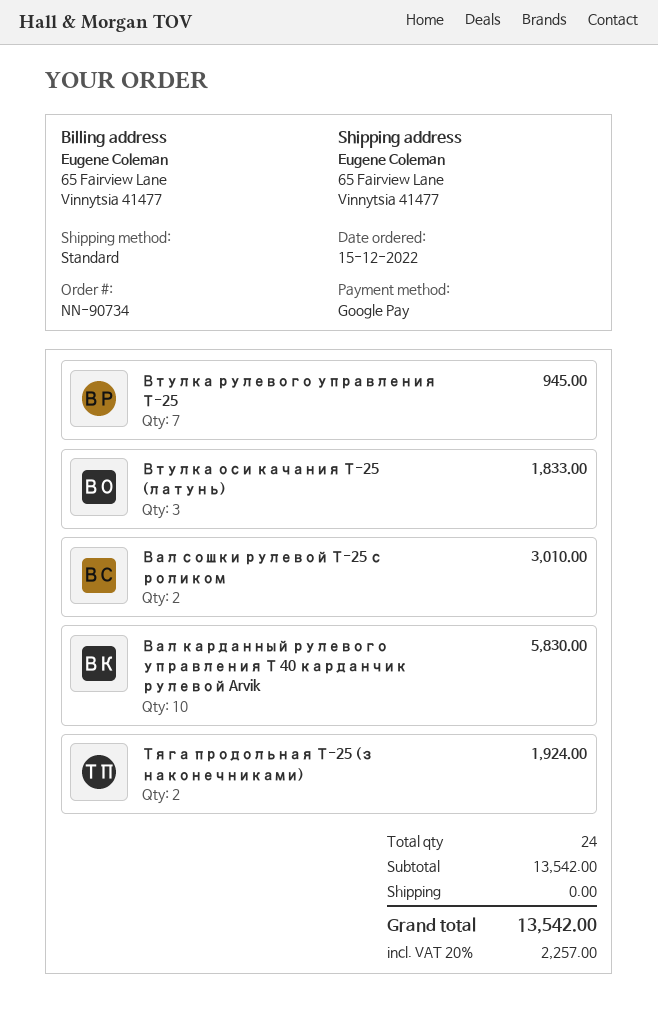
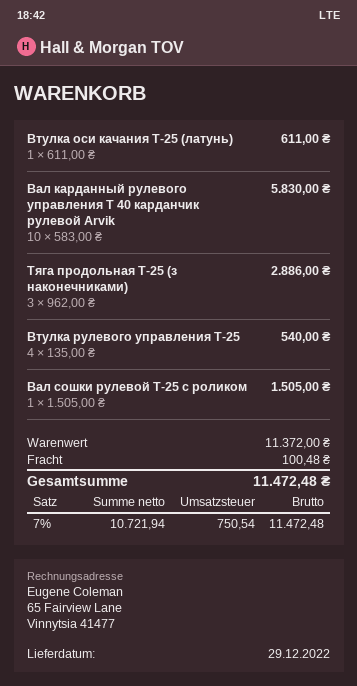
Втулка рулевого управления Т-25: 7 for 945.00 -> 4 for 540.00
Втулка оси качания Т-25 (латунь): 3 for 1833.00 -> 1 for 611.00
Вал сошки рулевой Т-25 с роликом: 2 for 3010.00 -> 1 for 1505.00
Тяга продольная Т-25 (з наконечниками): 2 for 1924.00 -> 3 for 2886.00
subtotal: 13542.00 -> 11372.00
shipping: 0.00 -> 100.48
tax: 20% = 2257.00 -> 7% = 750.54
total: 13542.00 -> 11472.48

